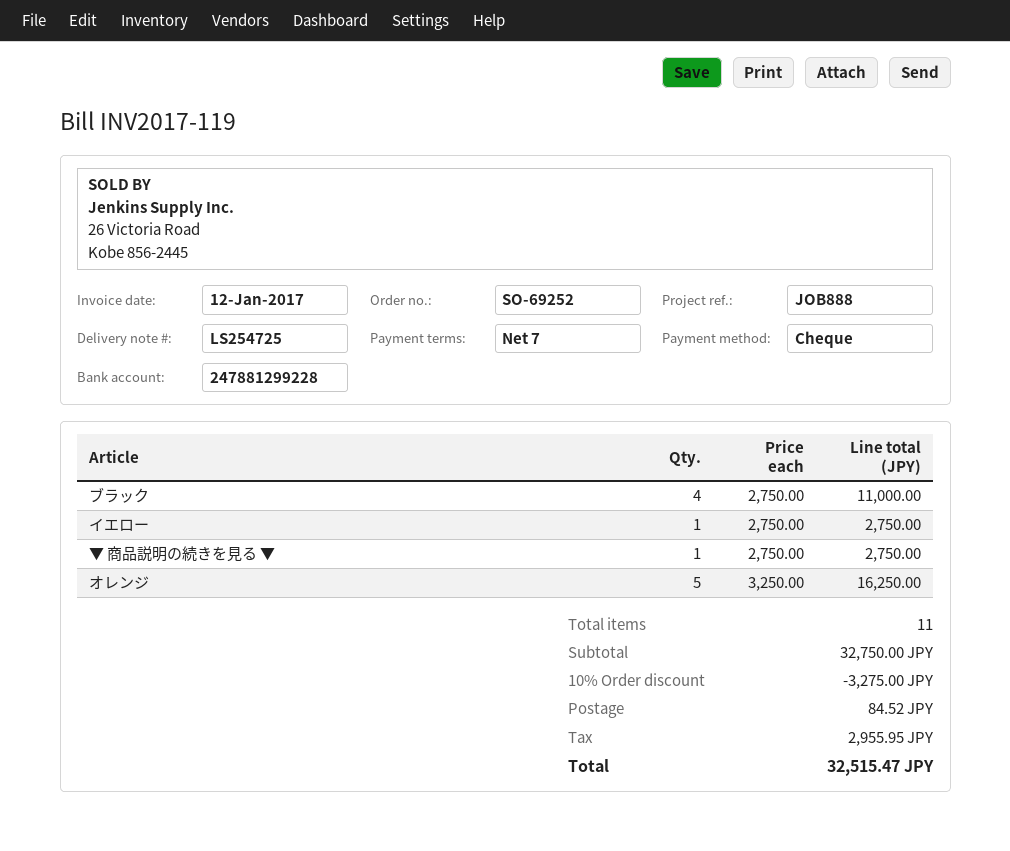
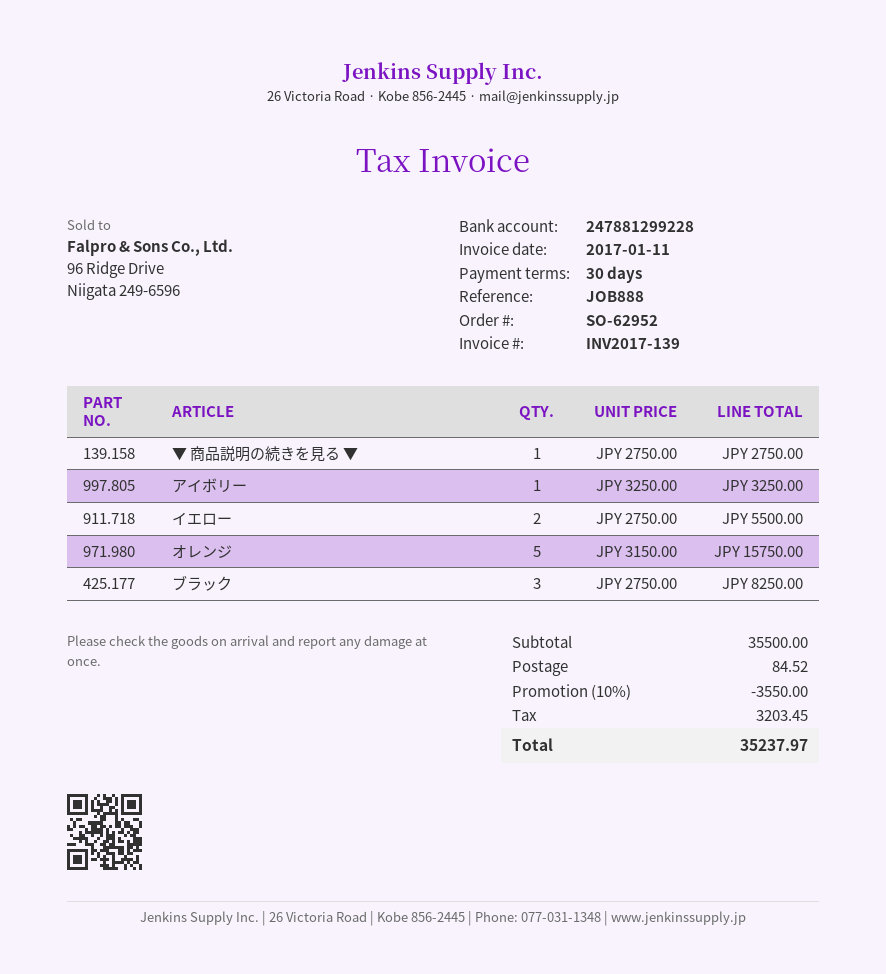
order number: SO-69252 -> SO-62952
invoice number: INV2017-119 -> INV2017-139
invoice date: 2017-01-12 -> 2017-01-11
payment terms: 7 days -> 30 days
ブラック: 4 x 2750.00 = 11000.00 -> 3 x 2750.00 = 8250.00
イエロー: 1 x 2750.00 = 2750.00 -> 2 x 2750.00 = 5500.00
オレンジ: 5 x 3250.00 = 16250.00 -> 5 x 3150.00 = 15750.00
アイボリー: none -> 1 x 3250.00 = 3250.00
subtotal: 32750.00 -> 35500.00
discount: 10% = 3275.00 -> 10% = 3550.00
tax: 2955.95 -> 3203.45
total: 32515.47 -> 35237.97

